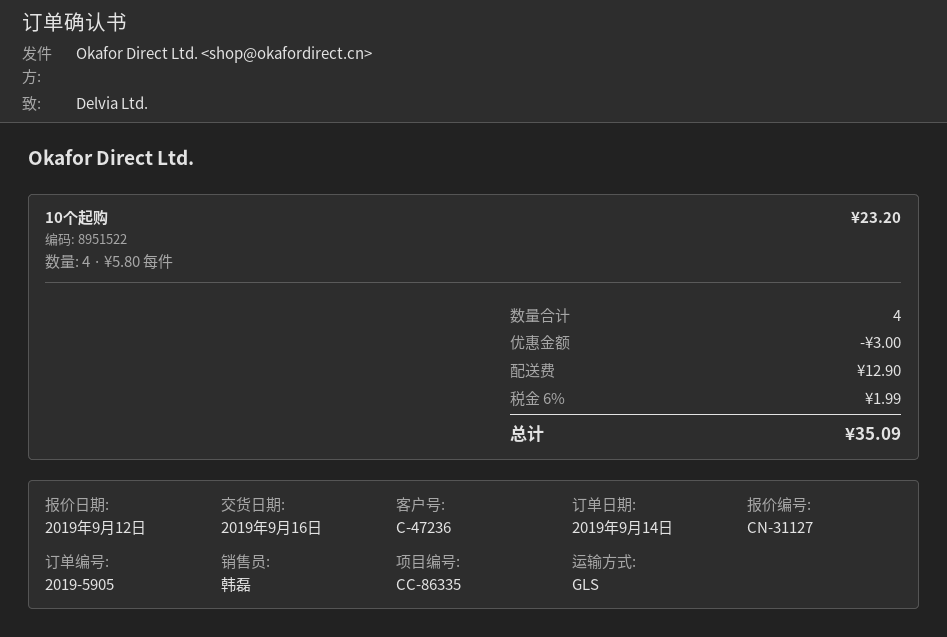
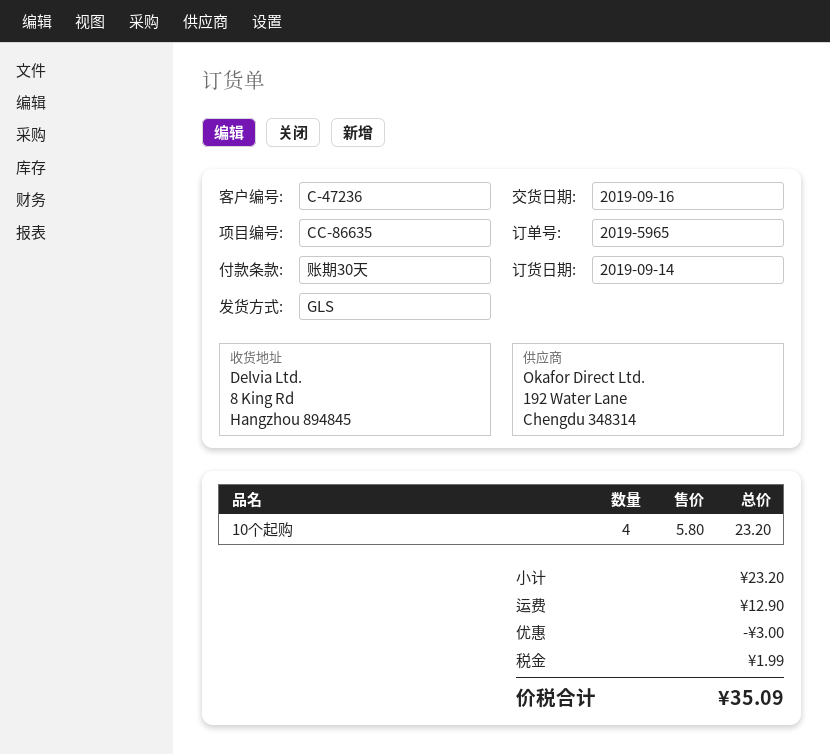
order number: 2019-5905 -> 2019-5965
reference: CC-86335 -> CC-86635

